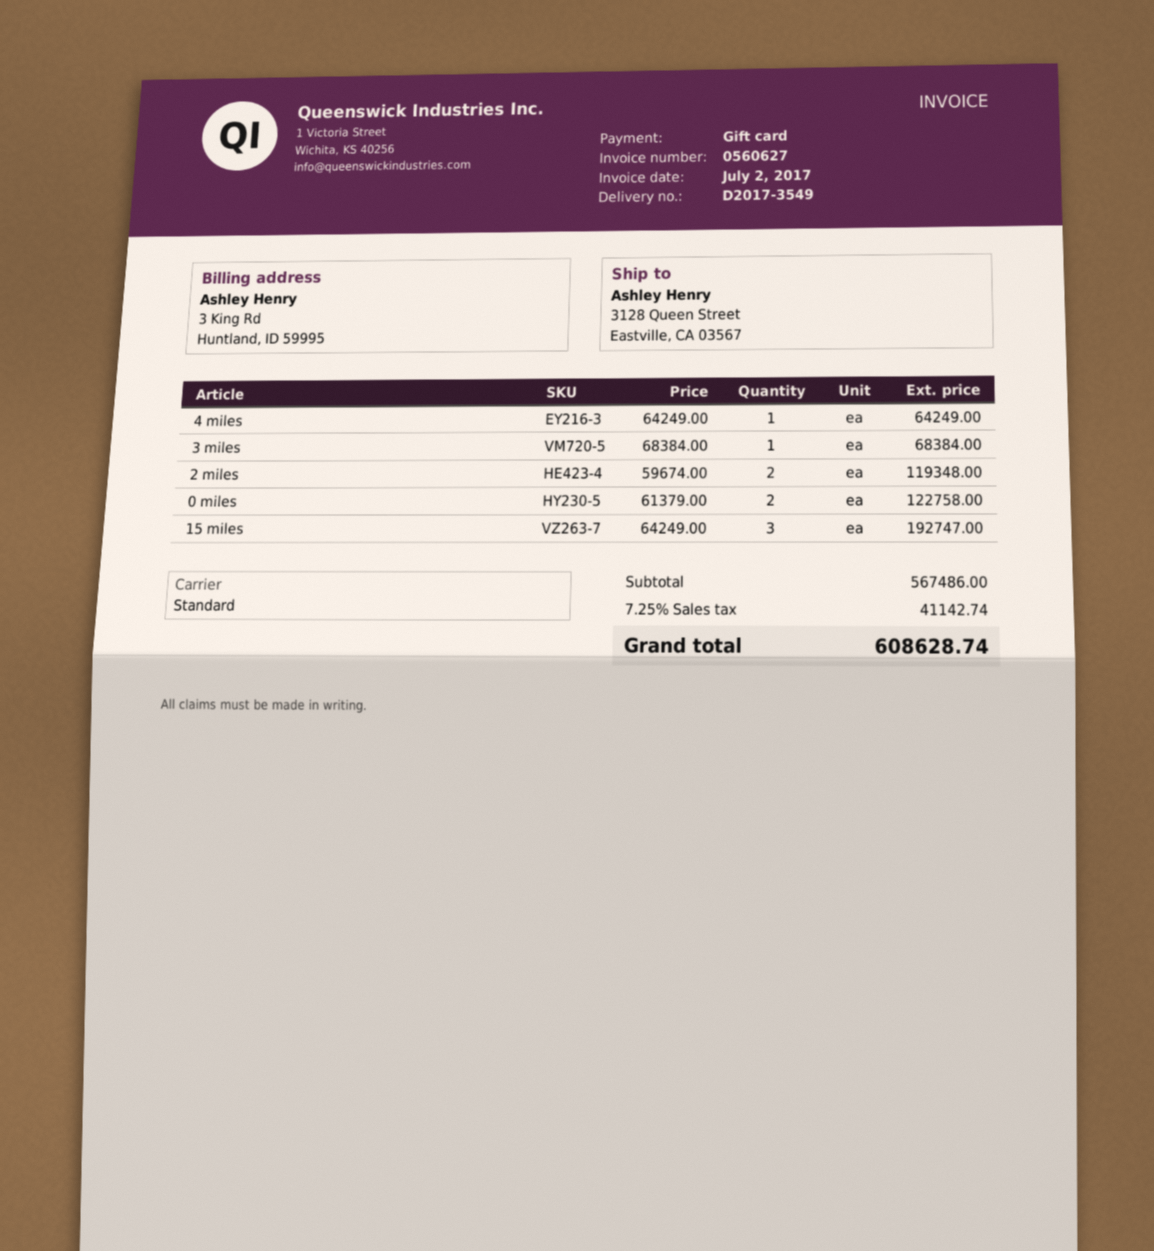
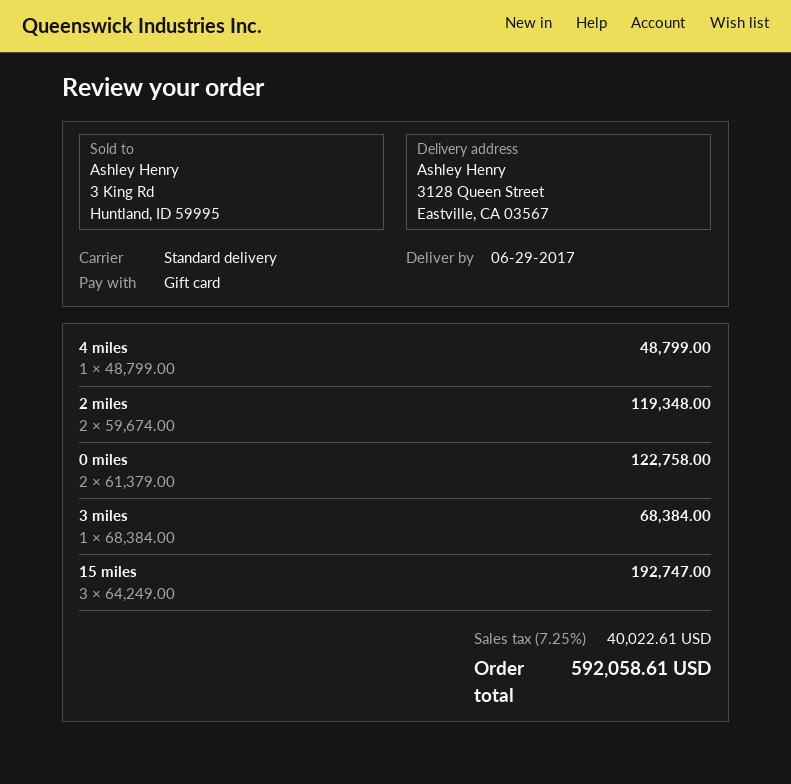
4 miles: 1 x 64249.00 = 64249.00 -> 1 x 48799.00 = 48799.00
tax: 7.25% = 41142.74 -> 7.25% = 40022.61
total: 608628.74 -> 592058.61

